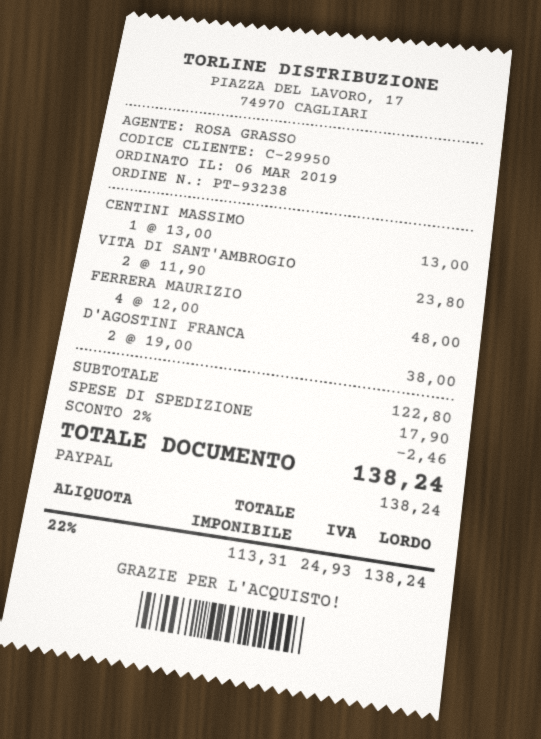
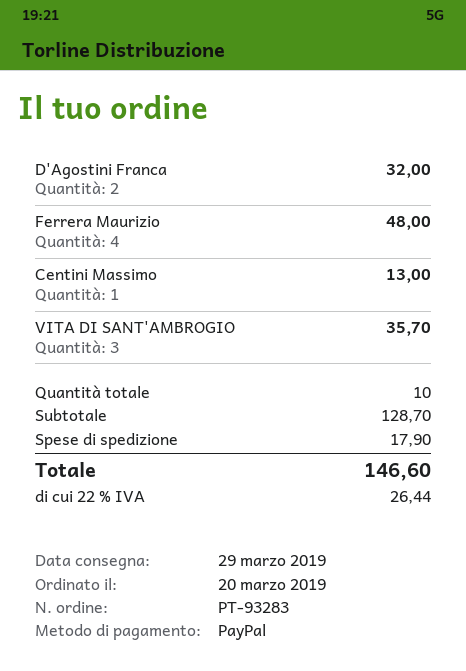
order number: PT-93238 -> PT-93283
order date: 2019-03-06 -> 2019-03-20
VITA DI SANT'AMBROGIO: 2 for 23.80 -> 3 for 35.70
D'AGOSTINI FRANCA: 2 for 38.00 -> 2 for 32.00
subtotal: 122.80 -> 128.70
discount: 2% = 2.46 -> none
tax: 22% = 24.93 -> 22% = 26.44
total: 138.24 -> 146.60

